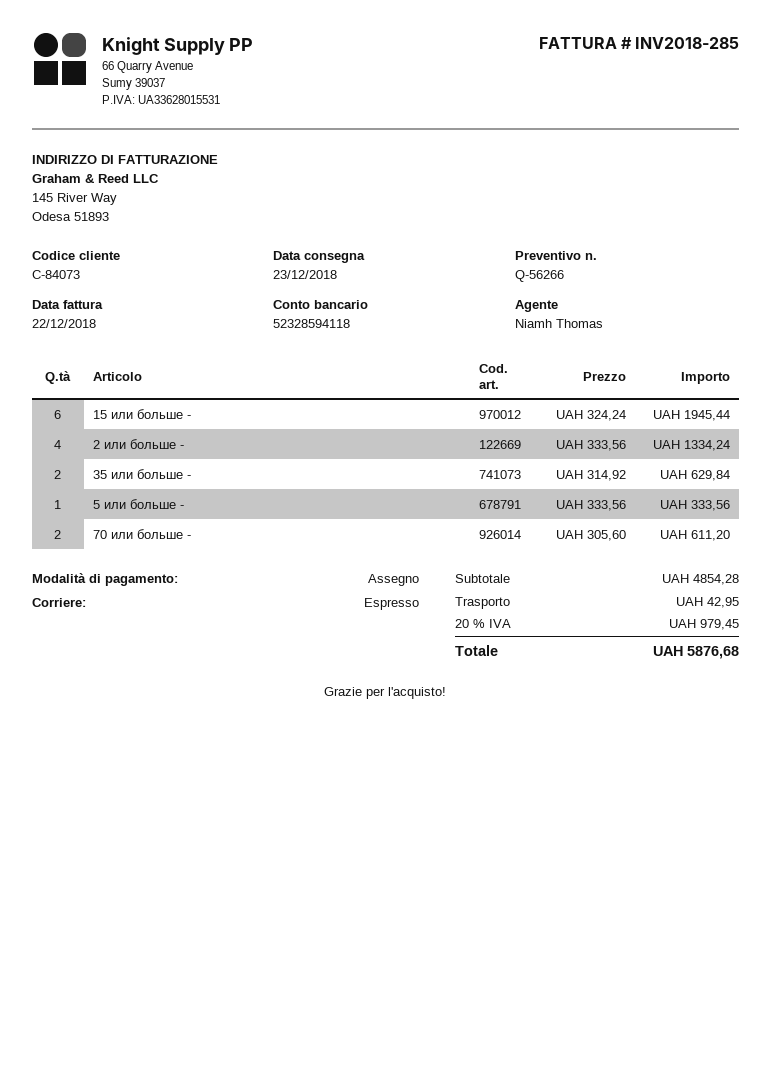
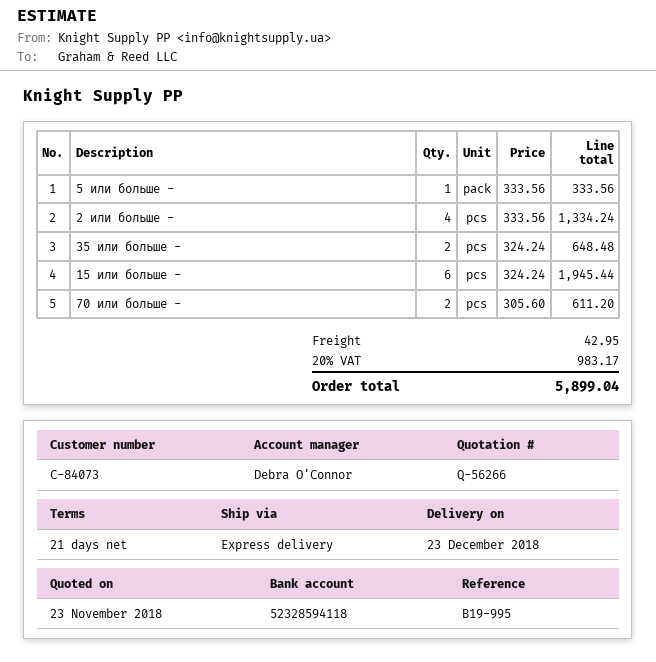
sales rep: Niamh Thomas -> Debra O'Connor
35 или больше -: 2 x 314.92 = 629.84 -> 2 x 324.24 = 648.48
tax: 20% = 979.45 -> 20% = 983.17
total: 5876.68 -> 5899.04

